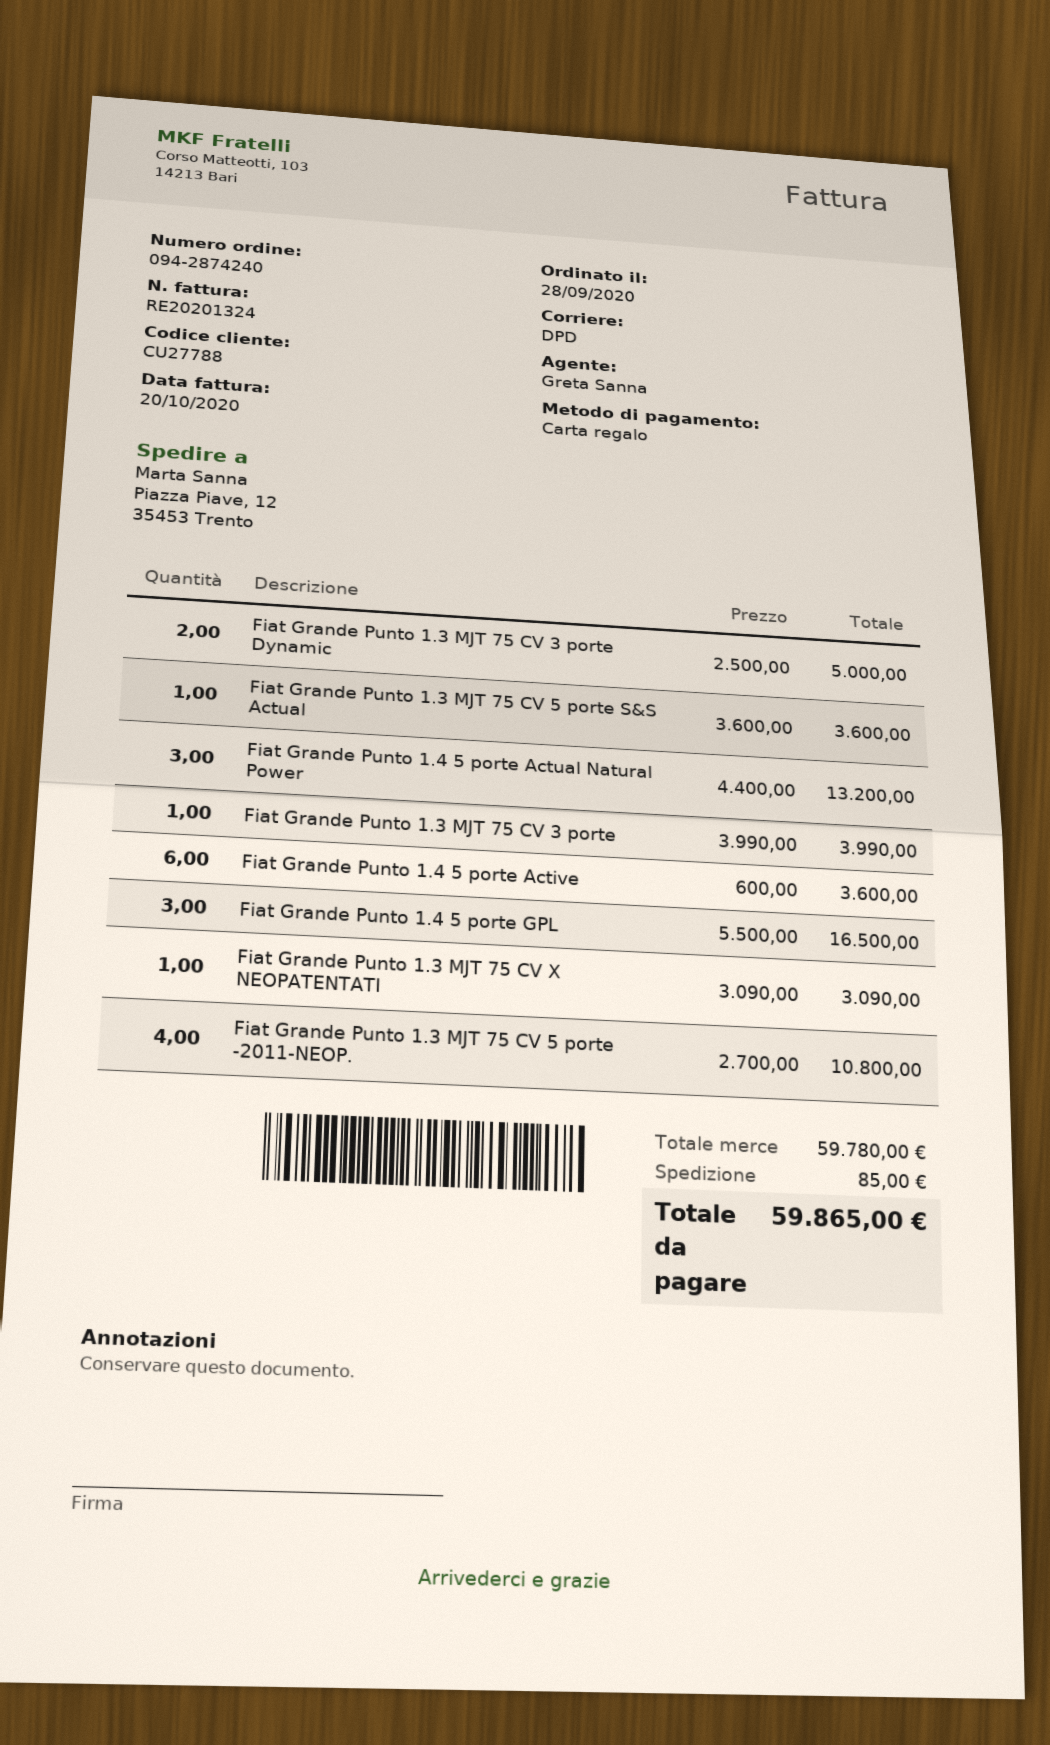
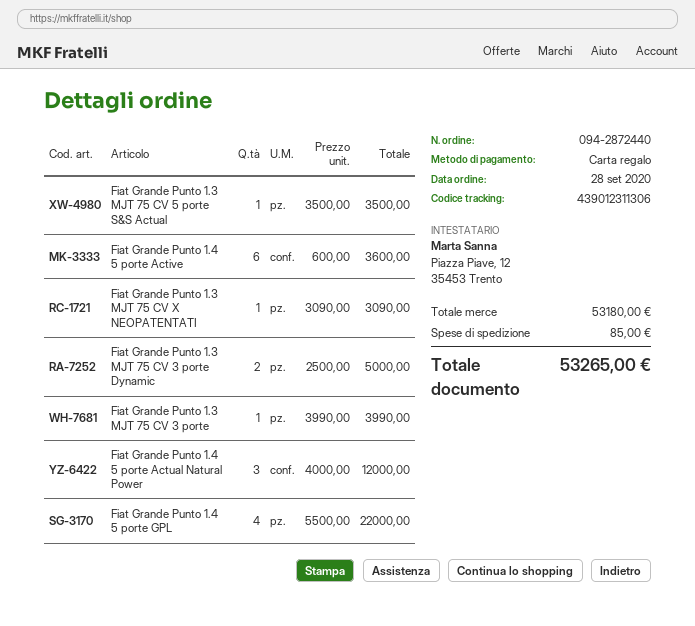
order number: 094-2874240 -> 094-2872440
Fiat Grande Punto 1.3 MJT 75 CV 5 porte S&S Actual: 1 x 3600.00 = 3600.00 -> 1 x 3500.00 = 3500.00
Fiat Grande Punto 1.4 5 porte Actual Natural Power: 3 x 4400.00 = 13200.00 -> 3 x 4000.00 = 12000.00
Fiat Grande Punto 1.4 5 porte GPL: 3 x 5500.00 = 16500.00 -> 4 x 5500.00 = 22000.00
Fiat Grande Punto 1.3 MJT 75 CV 5 porte -2011-NEOP.: 4 x 2700.00 = 10800.00 -> none
subtotal: 59780.00 -> 53180.00
total: 59865.00 -> 53265.00

